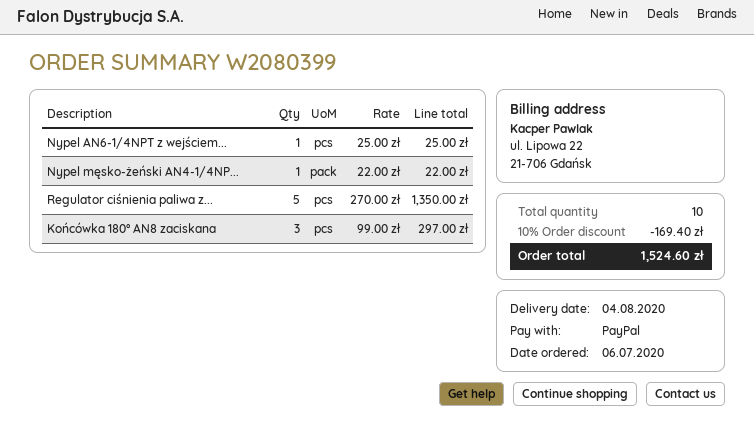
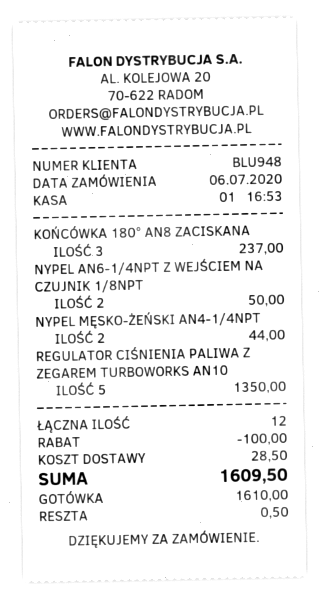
payment method: PayPal -> cash
Nypel AN6-1/4NPT z wejściem...: 1 for 25.00 -> 2 for 50.00
Nypel męsko-żeński AN4-1/4NP...: 1 for 22.00 -> 2 for 44.00
Końcówka 180° AN8 zaciskana: 3 for 297.00 -> 3 for 237.00
total quantity: 10 -> 12
discount: 169.40 -> 100.00
shipping: none -> 28.50
total: 1524.60 -> 1609.50

